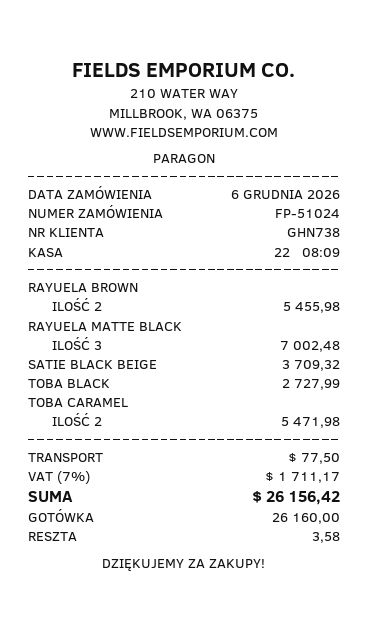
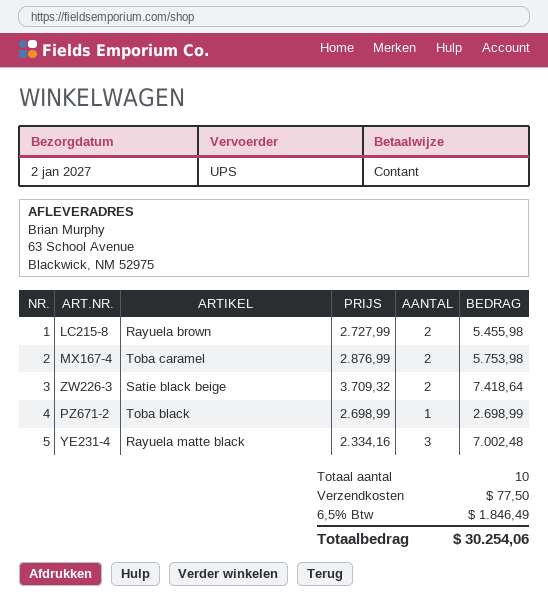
SATIE BLACK BEIGE: 1 for 3709.32 -> 2 for 7418.64
TOBA BLACK: 1 for 2727.99 -> 1 for 2698.99
TOBA CARAMEL: 2 for 5471.98 -> 2 for 5753.98
tax: 7% = 1711.17 -> 6.5% = 1846.49
total: 26156.42 -> 30254.06

